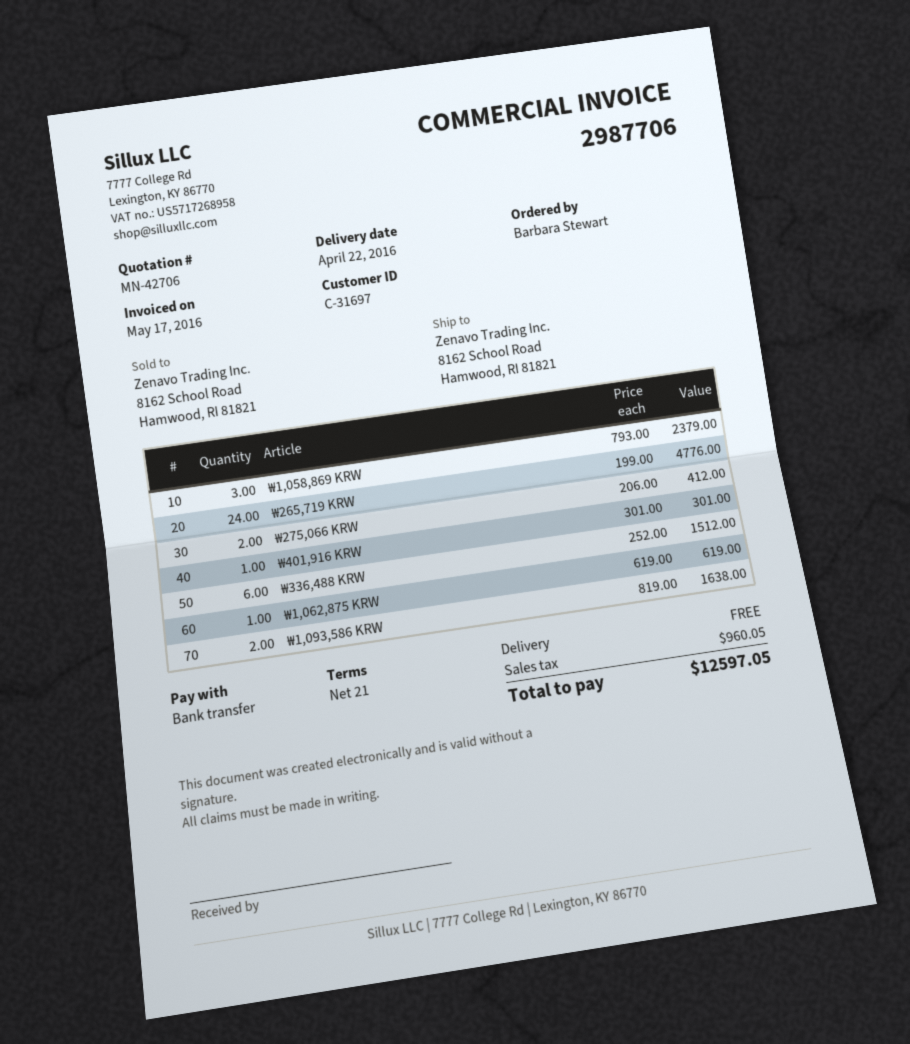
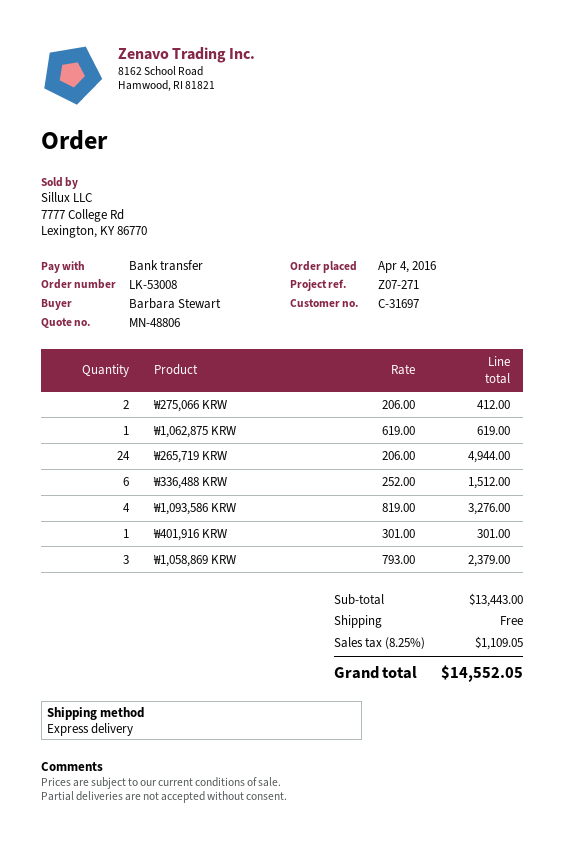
quote number: MN-42706 -> MN-48806
₩265,719 KRW: 24 x 199.00 = 4776.00 -> 24 x 206.00 = 4944.00
₩1,093,586 KRW: 2 x 819.00 = 1638.00 -> 4 x 819.00 = 3276.00
tax: 960.05 -> 1109.05
total: 12597.05 -> 14552.05

